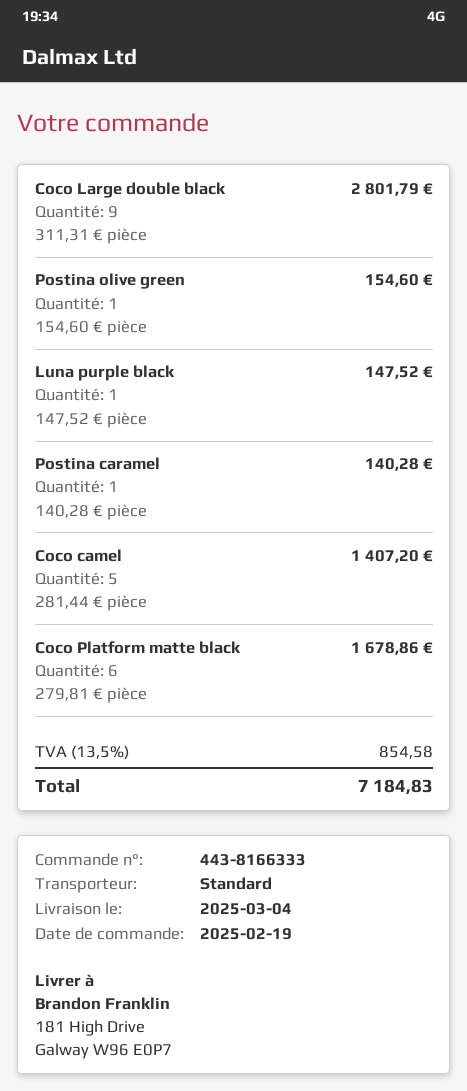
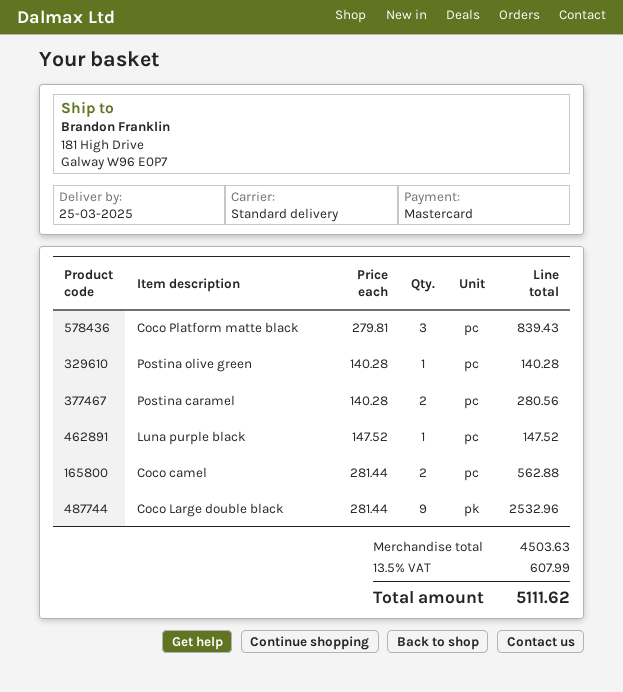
delivery date: 2025-03-04 -> 2025-03-25
Coco Large double black: 9 x 311.31 = 2801.79 -> 9 x 281.44 = 2532.96
Postina olive green: 1 x 154.60 = 154.60 -> 1 x 140.28 = 140.28
Postina caramel: 1 x 140.28 = 140.28 -> 2 x 140.28 = 280.56
Coco camel: 5 x 281.44 = 1407.20 -> 2 x 281.44 = 562.88
Coco Platform matte black: 6 x 279.81 = 1678.86 -> 3 x 279.81 = 839.43
tax: 13.5% = 854.58 -> 13.5% = 607.99
total: 7184.83 -> 5111.62

